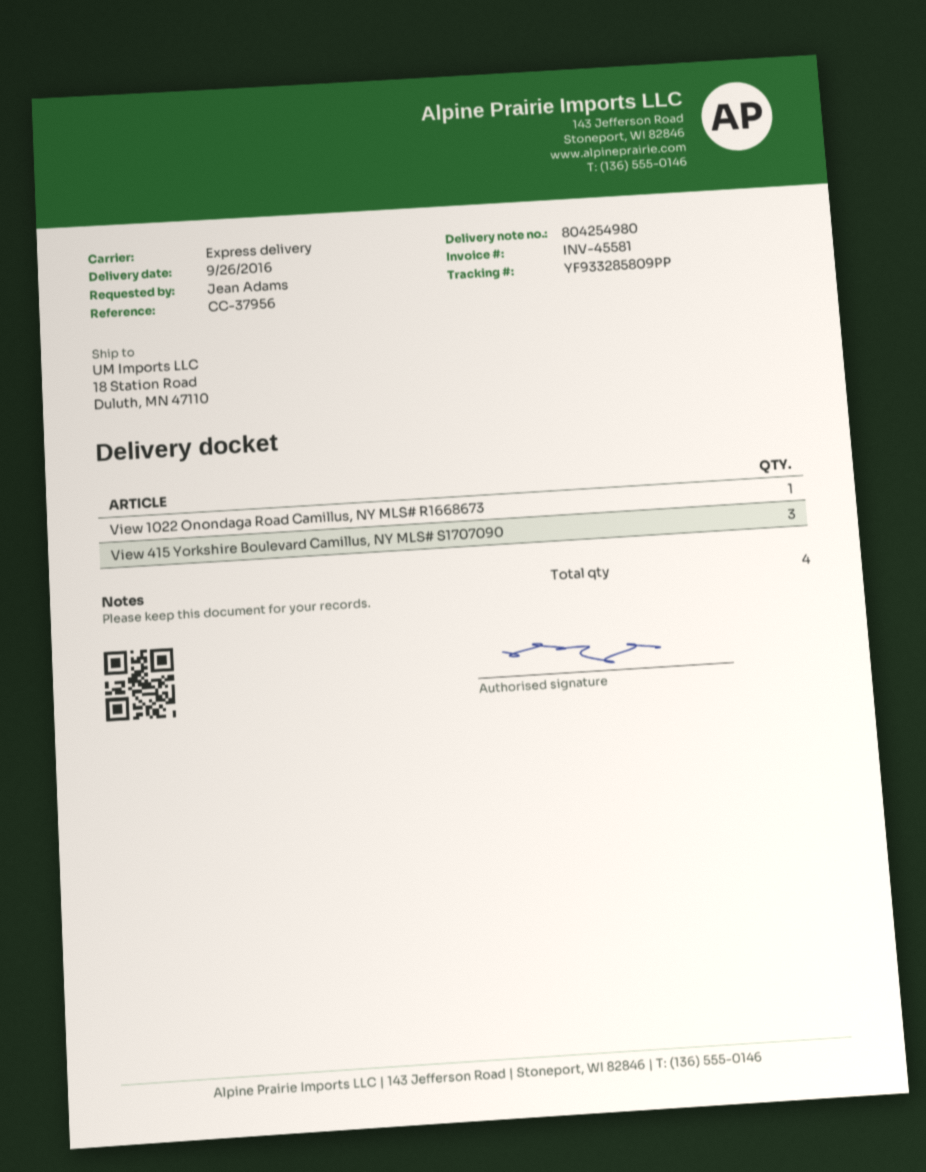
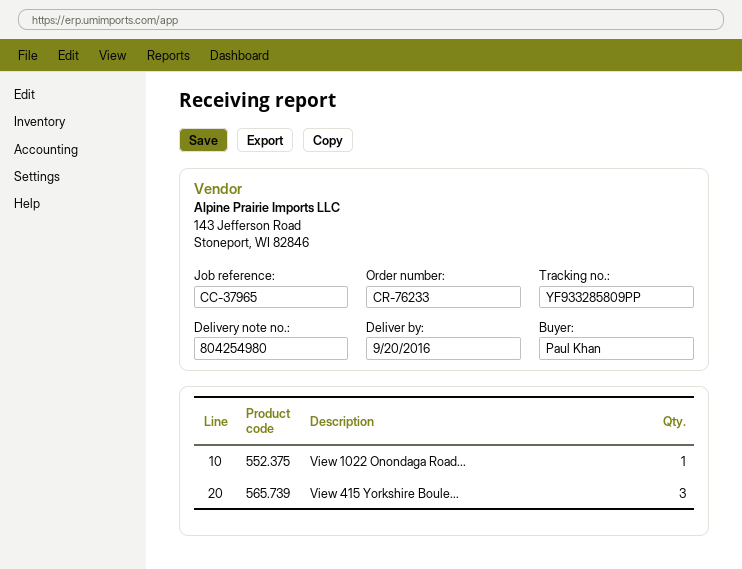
delivery date: 2016-09-26 -> 2016-09-20
reference: CC-37956 -> CC-37965
ordered by: Jean Adams -> Paul Khan

